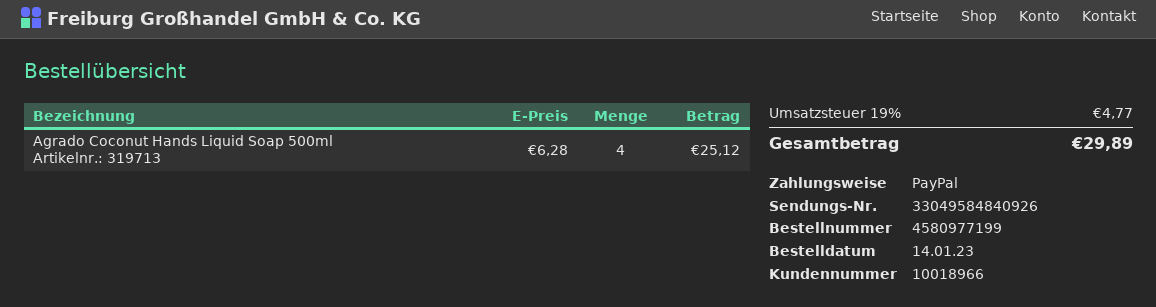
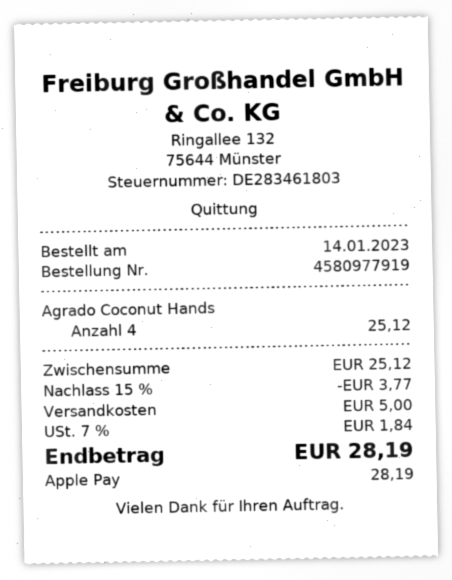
order number: 4580977199 -> 4580977919
payment method: PayPal -> Apple Pay
discount: none -> 15% = 3.77
shipping: none -> 5.00
tax: 19% = 4.77 -> 7% = 1.84
total: 29.89 -> 28.19

